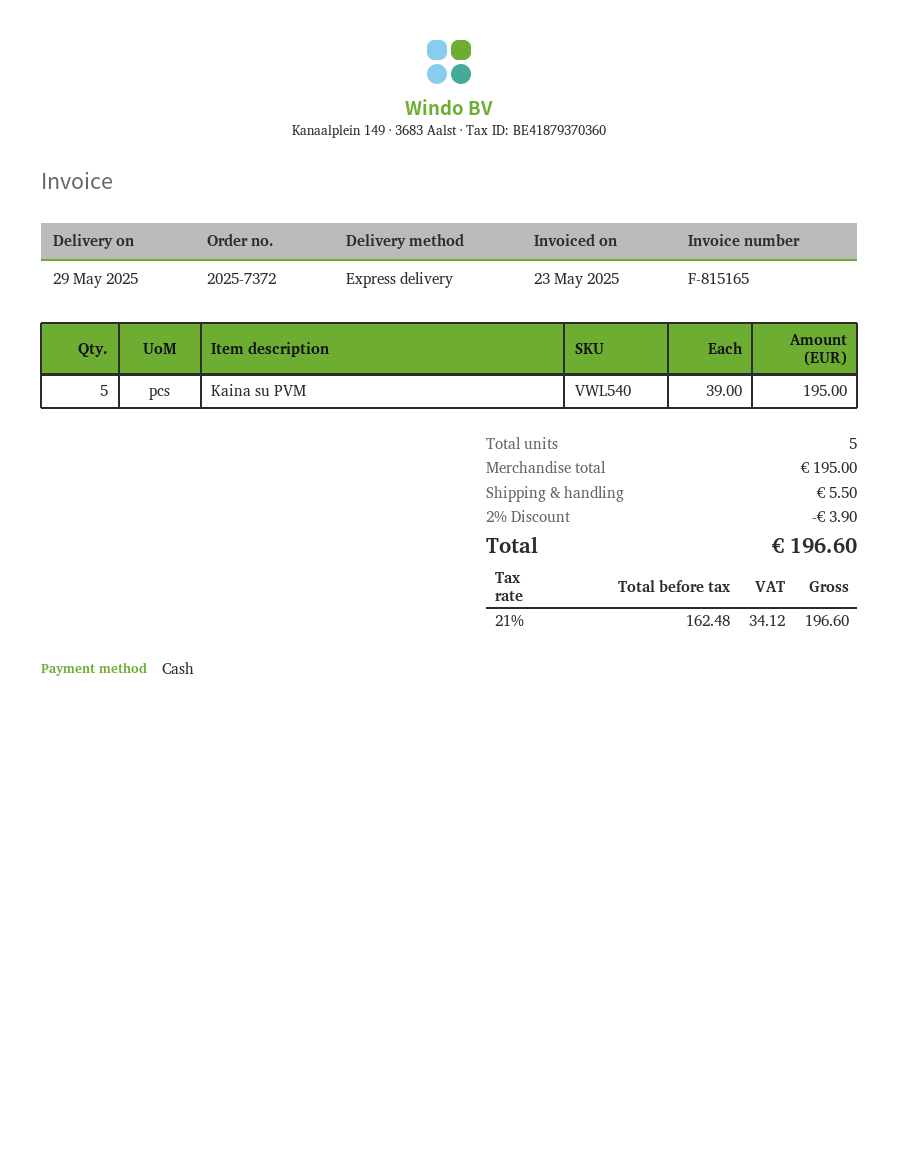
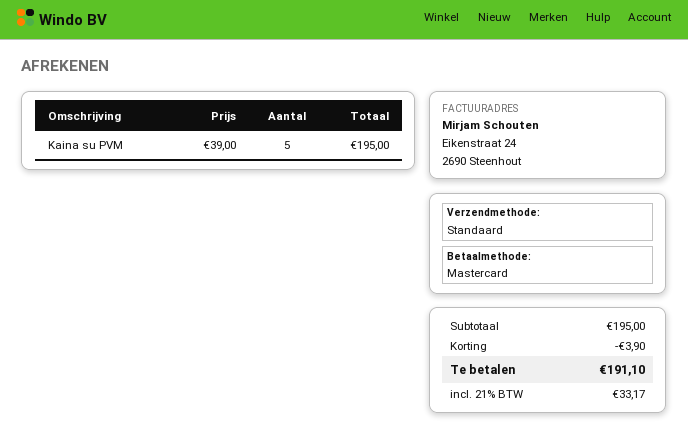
payment method: cash -> Mastercard
shipping method: express -> standard
shipping: 5.50 -> none
tax: 21% = 34.12 -> 21% = 33.17
total: 196.60 -> 191.10

